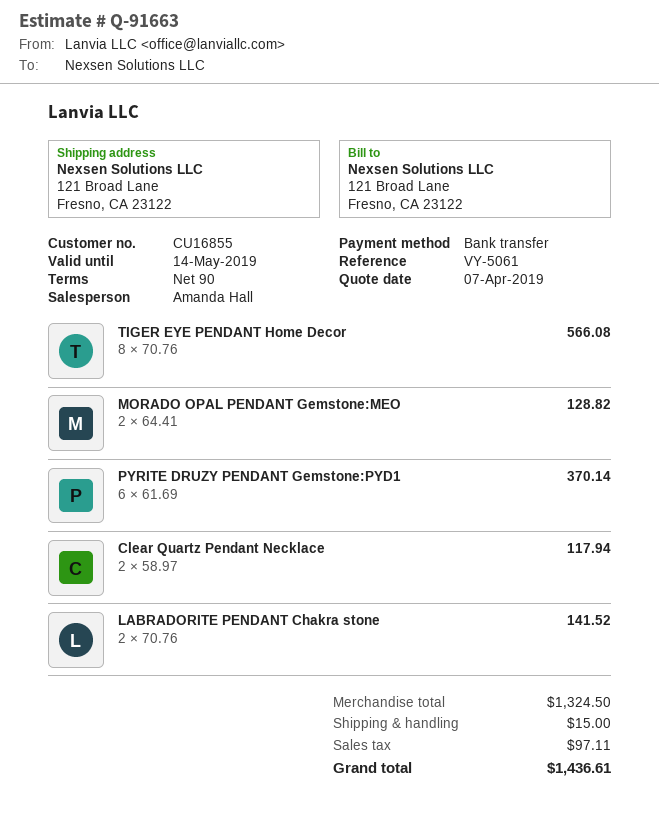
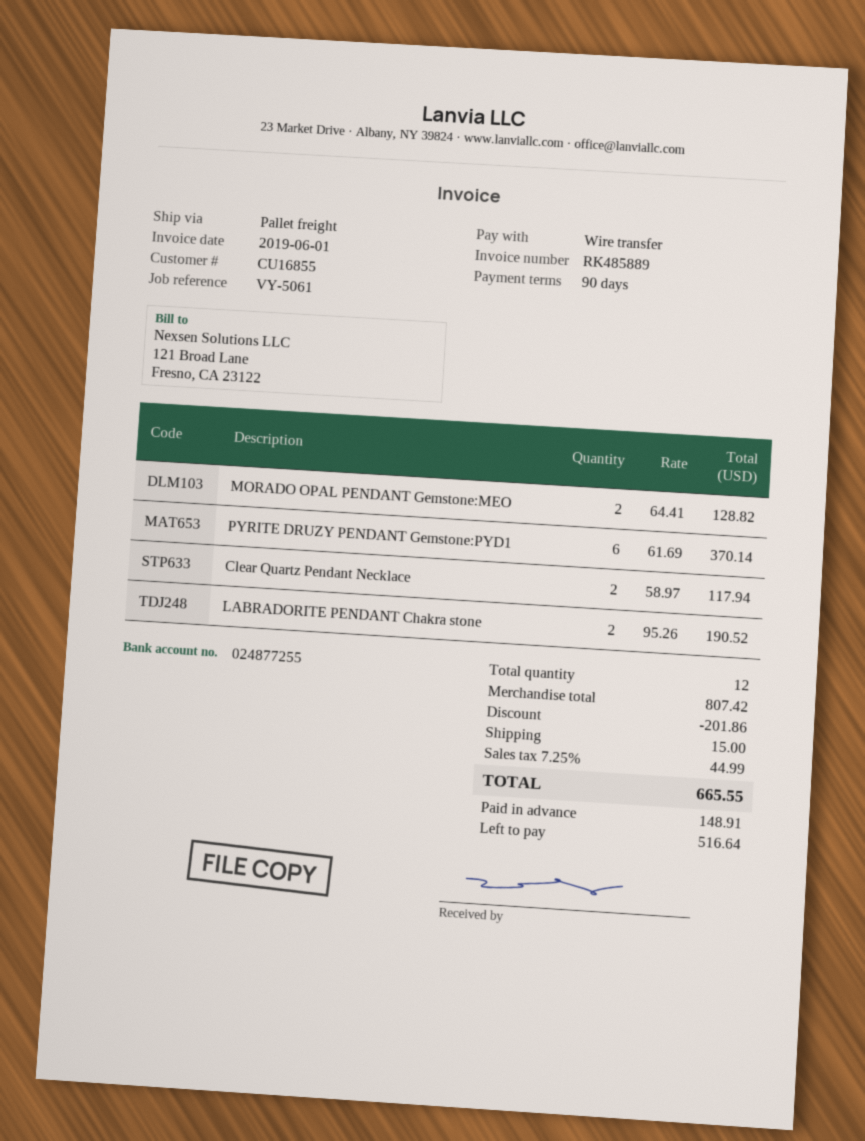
TIGER EYE PENDANT Home Decor: 8 x 70.76 = 566.08 -> none
LABRADORITE PENDANT Chakra stone: 2 x 70.76 = 141.52 -> 2 x 95.26 = 190.52
subtotal: 1324.50 -> 807.42
discount: none -> 201.86
tax: 97.11 -> 44.99
total: 1436.61 -> 665.55

